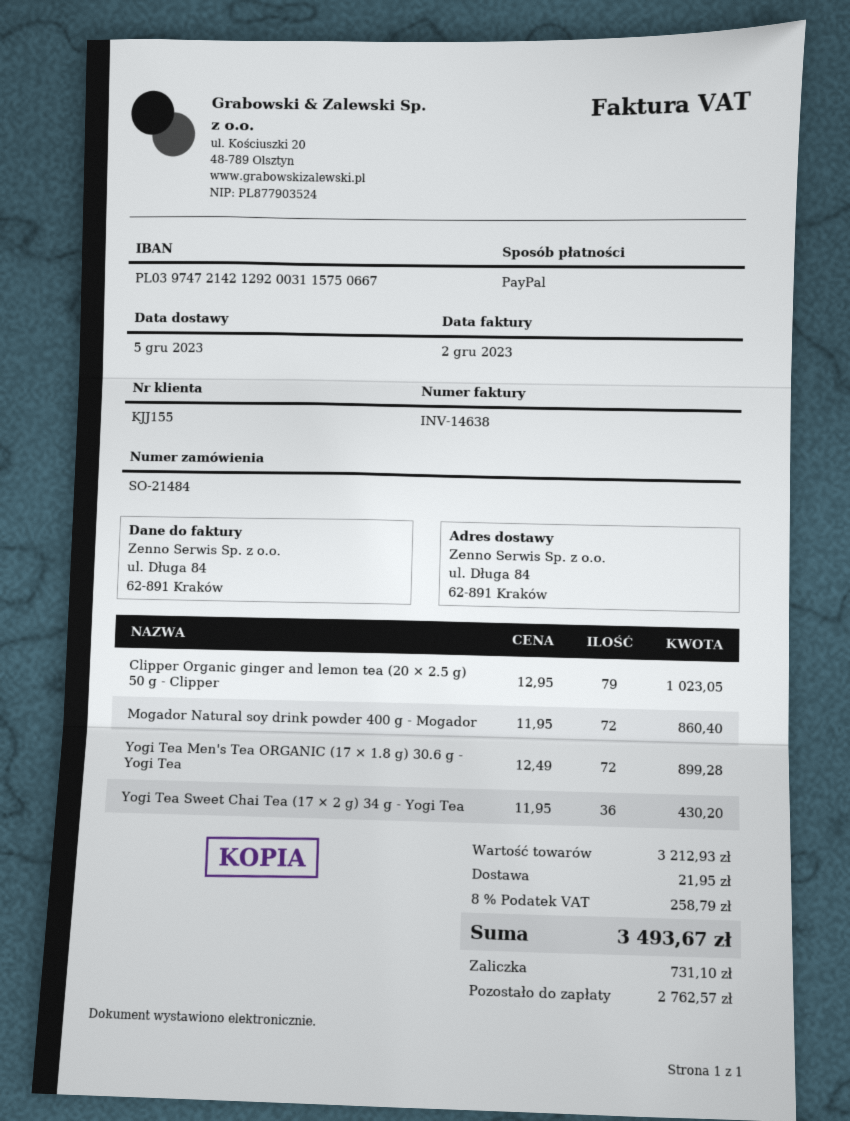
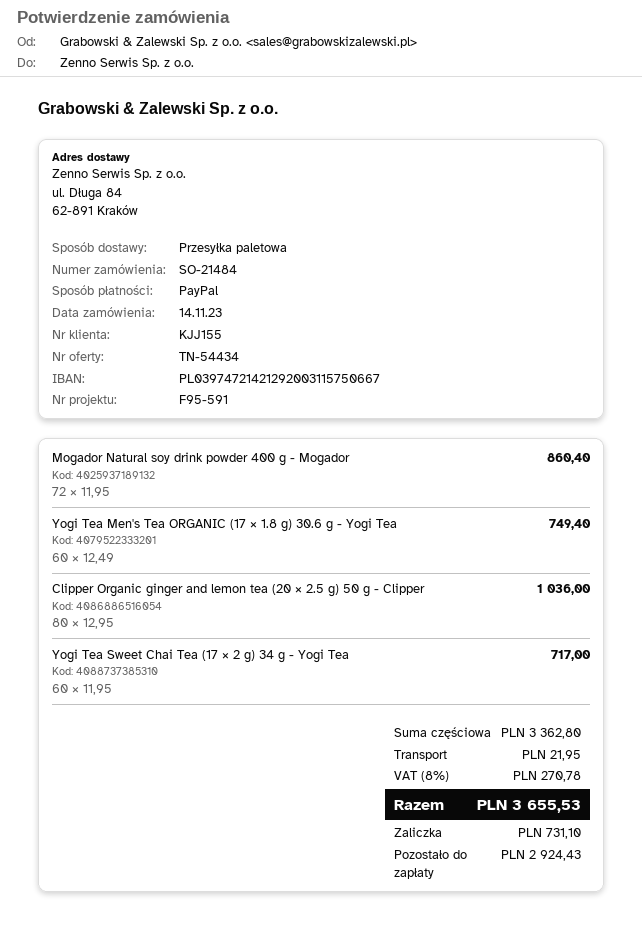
Clipper Organic ginger and lemon tea (20 × 2.5 g) 50 g - Clipper: 79 x 12.95 = 1023.05 -> 80 x 12.95 = 1036.00
Yogi Tea Men's Tea ORGANIC (17 × 1.8 g) 30.6 g - Yogi Tea: 72 x 12.49 = 899.28 -> 60 x 12.49 = 749.40
Yogi Tea Sweet Chai Tea (17 × 2 g) 34 g - Yogi Tea: 36 x 11.95 = 430.20 -> 60 x 11.95 = 717.00
subtotal: 3212.93 -> 3362.80
tax: 8% = 258.79 -> 8% = 270.78
total: 3493.67 -> 3655.53
balance: 2762.57 -> 2924.43

